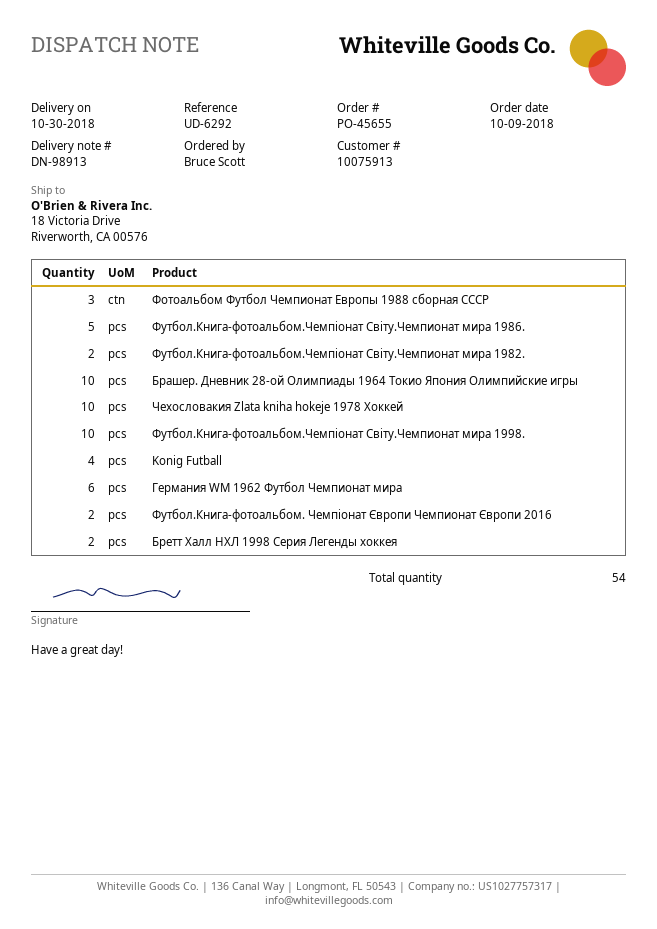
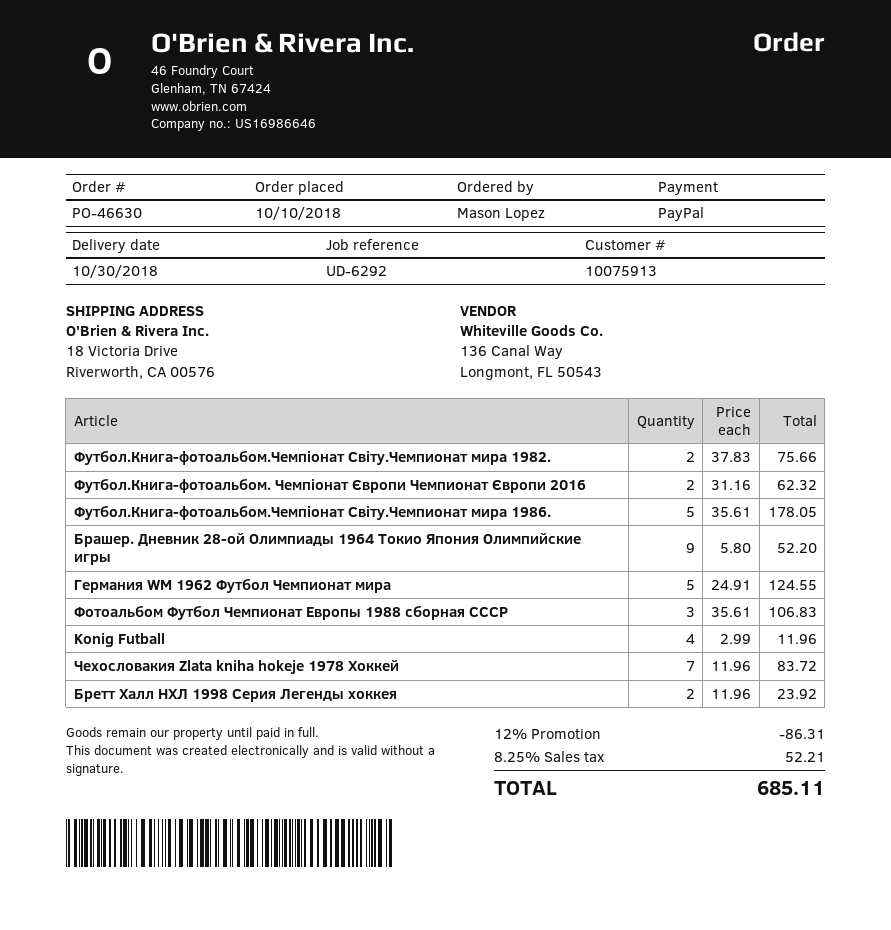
order number: PO-45655 -> PO-46630
order date: 2018-10-09 -> 2018-10-10
ordered by: Bruce Scott -> Mason Lopez
Брашер. Дневник 28-ой Олимпиады 1964 Токио Япония Олимпийские игры: 10 -> 9
Чехословакия Zlata kniha hokeje 1978 Хоккей: 10 -> 7
Футбол.Книга-фотоальбом.Чемпіонат Світу.Чемпионат мира 1998.: 10 -> none
Германия WM 1962 Футбол Чемпионат мира: 6 -> 5

